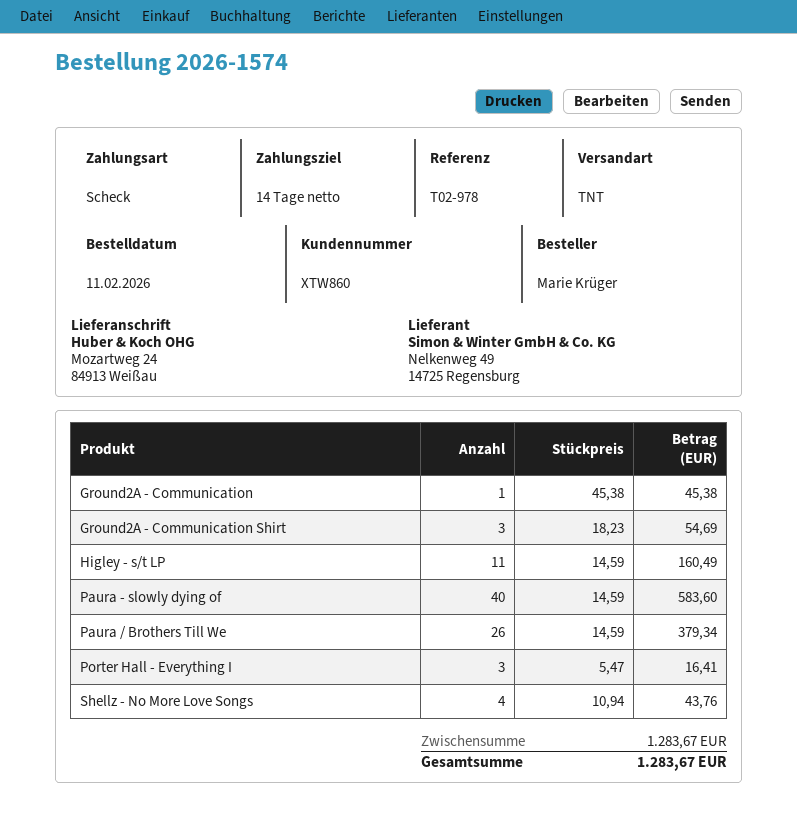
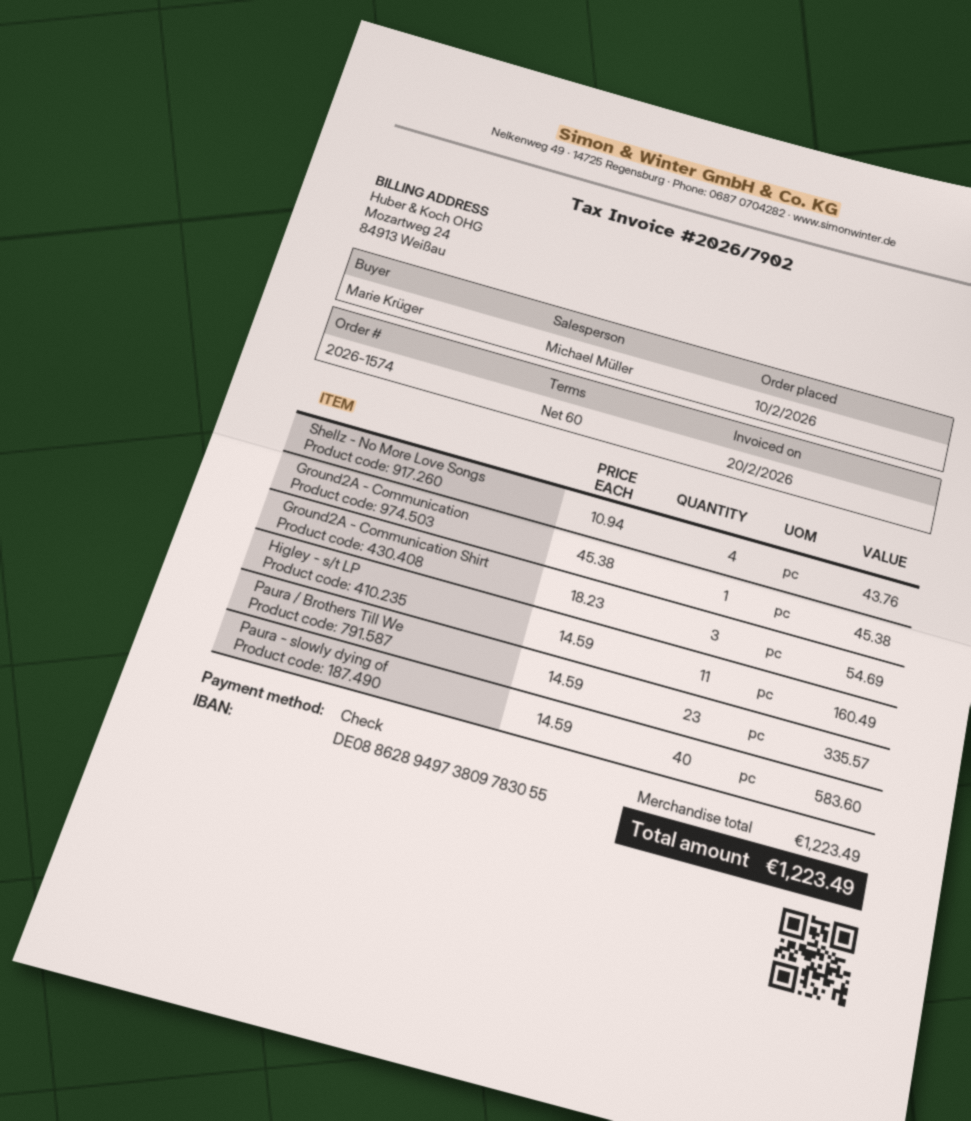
order date: 2026-02-11 -> 2026-02-10
payment terms: 14 days -> 60 days
Paura / Brothers Till We: 26 x 14.59 = 379.34 -> 23 x 14.59 = 335.57
Porter Hall - Everything I: 3 x 5.47 = 16.41 -> none
subtotal: 1283.67 -> 1223.49
total: 1283.67 -> 1223.49

